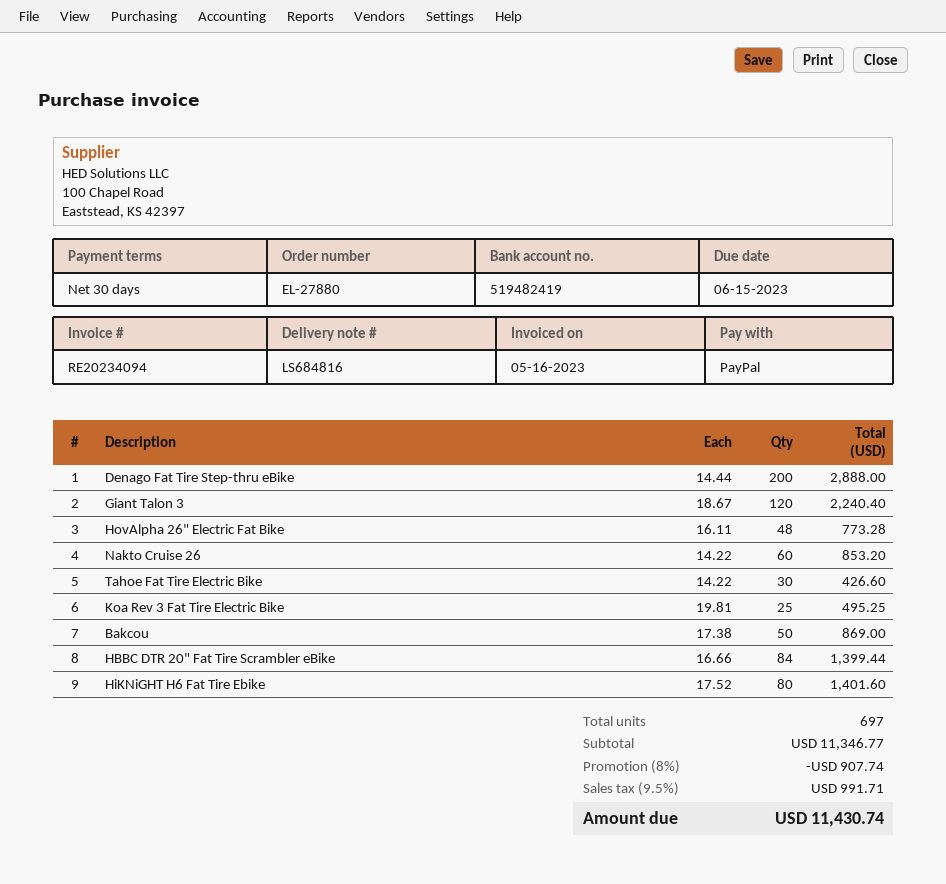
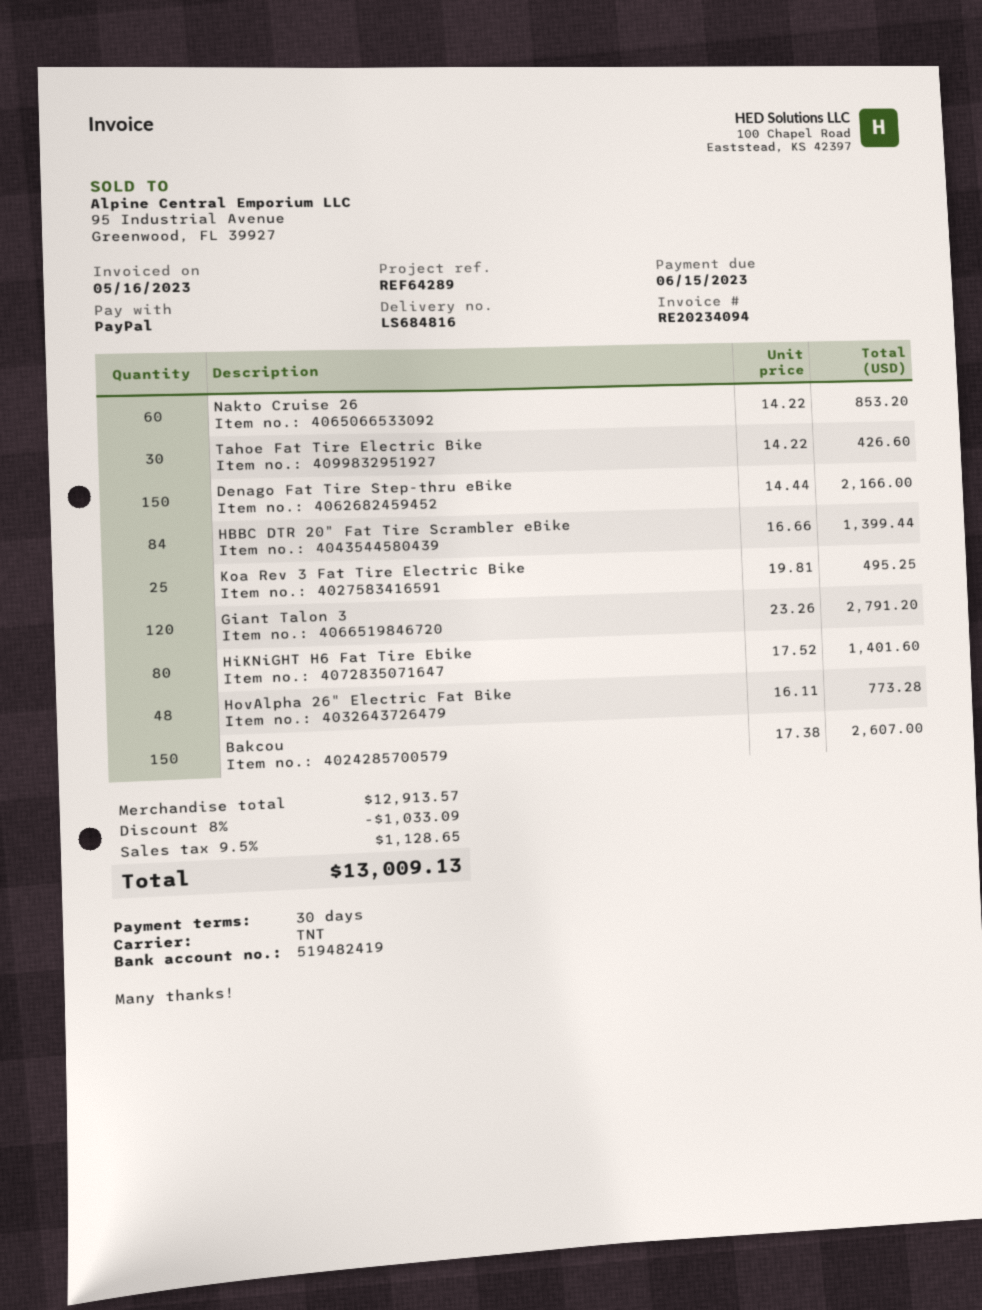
Denago Fat Tire Step-thru eBike: 200 x 14.44 = 2888.00 -> 150 x 14.44 = 2166.00
Giant Talon 3: 120 x 18.67 = 2240.40 -> 120 x 23.26 = 2791.20
Bakcou: 50 x 17.38 = 869.00 -> 150 x 17.38 = 2607.00
subtotal: 11346.77 -> 12913.57
discount: 8% = 907.74 -> 8% = 1033.09
tax: 9.5% = 991.71 -> 9.5% = 1128.65
total: 11430.74 -> 13009.13

